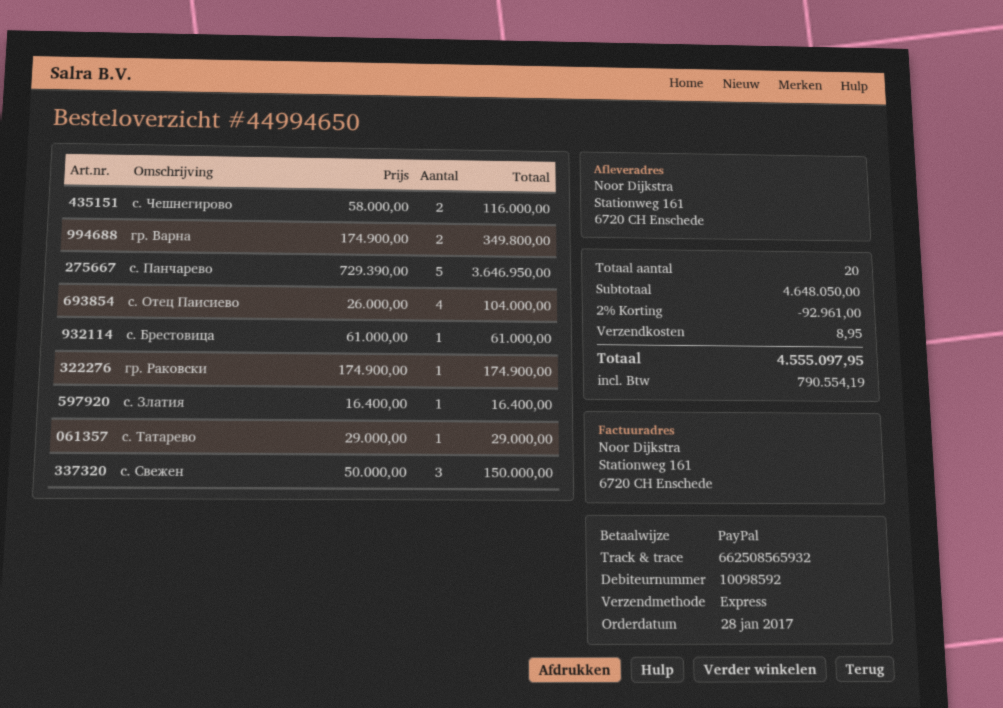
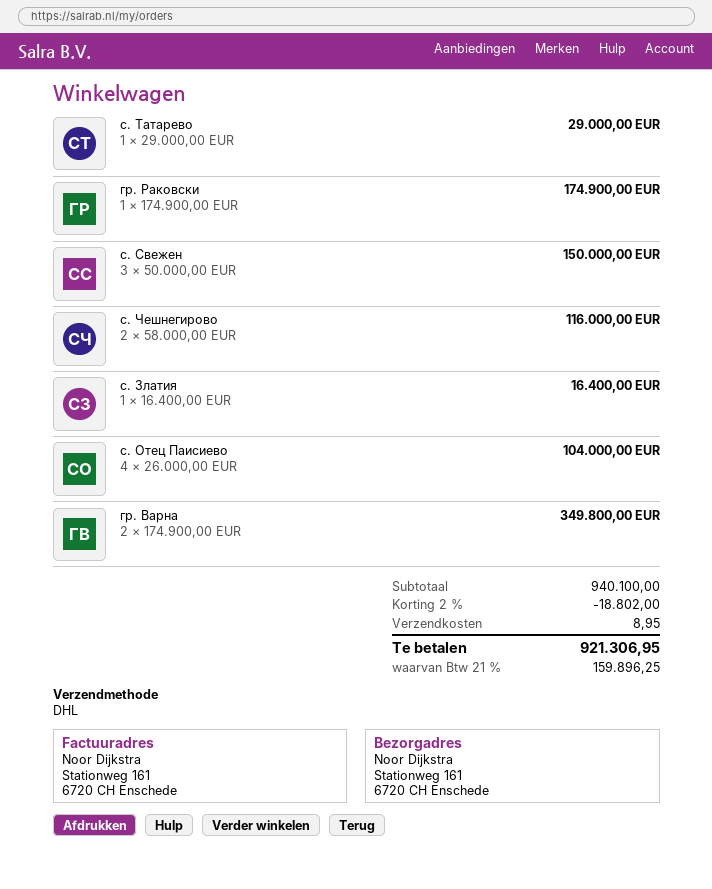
shipping method: express -> DHL
с. Панчарево: 5 x 729390.00 = 3646950.00 -> none
с. Брестовица: 1 x 61000.00 = 61000.00 -> none
subtotal: 4648050.00 -> 940100.00
discount: 2% = 92961.00 -> 2% = 18802.00
tax: 790554.19 -> 159896.25
total: 4555097.95 -> 921306.95

